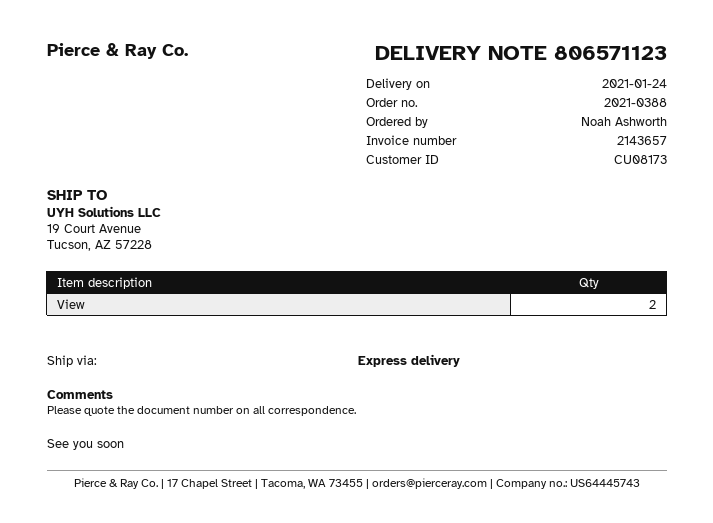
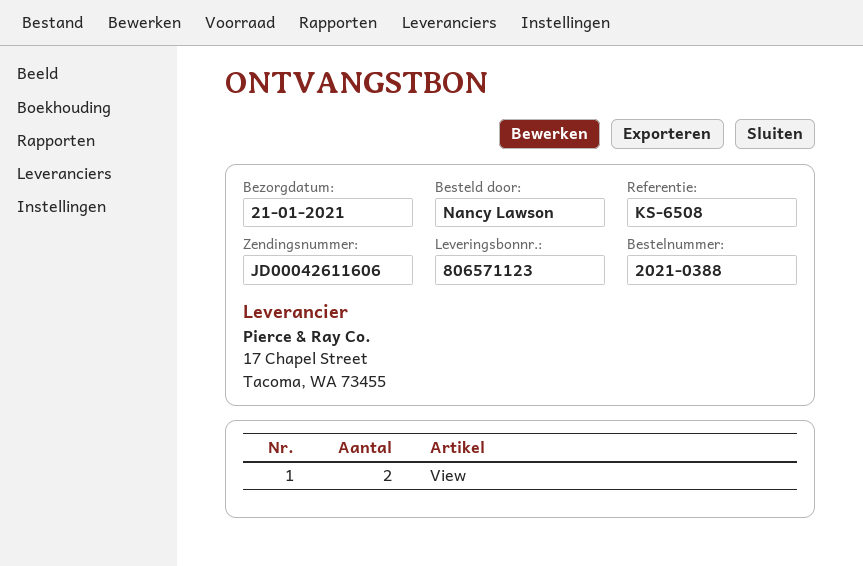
delivery date: 2021-01-24 -> 2021-01-21
ordered by: Noah Ashworth -> Nancy Lawson

